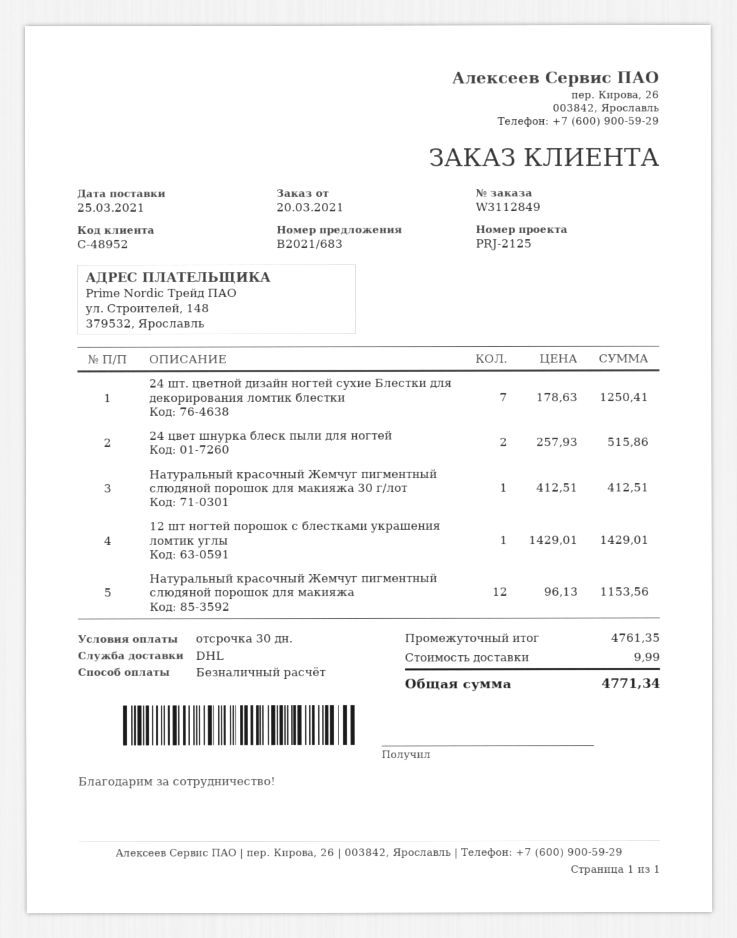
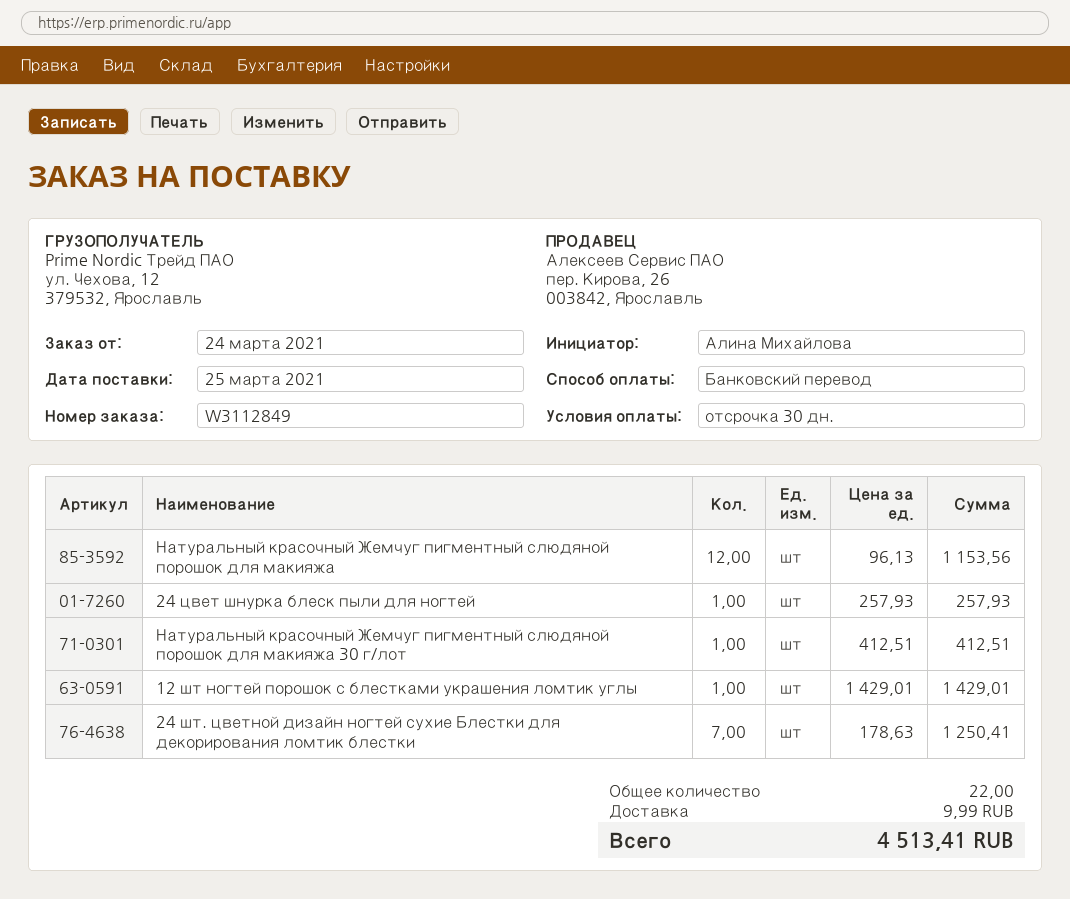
order date: 2021-03-20 -> 2021-03-24
24 цвет шнурка блеск пыли для ногтей: 2 x 257.93 = 515.86 -> 1 x 257.93 = 257.93
total: 4771.34 -> 4513.41

